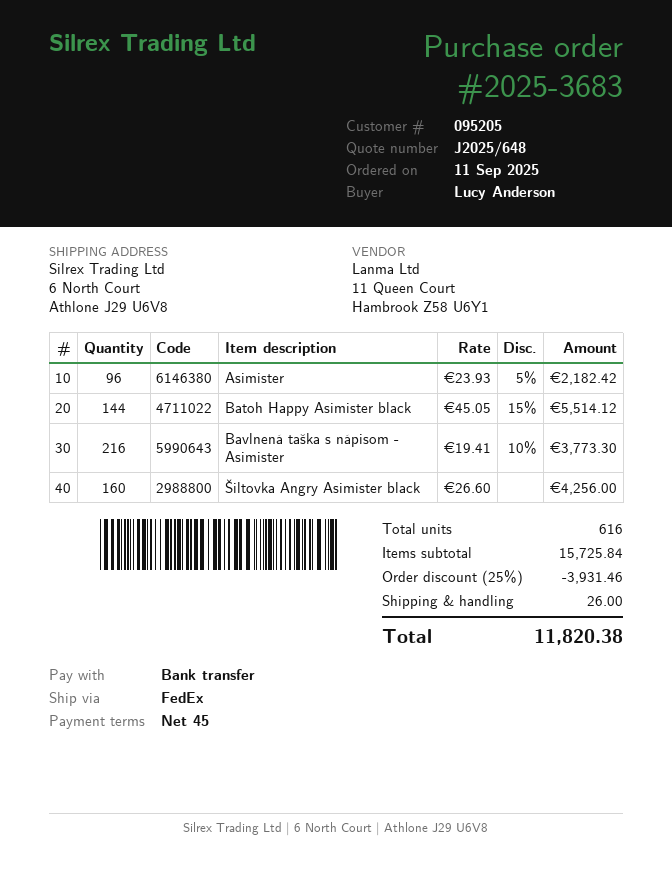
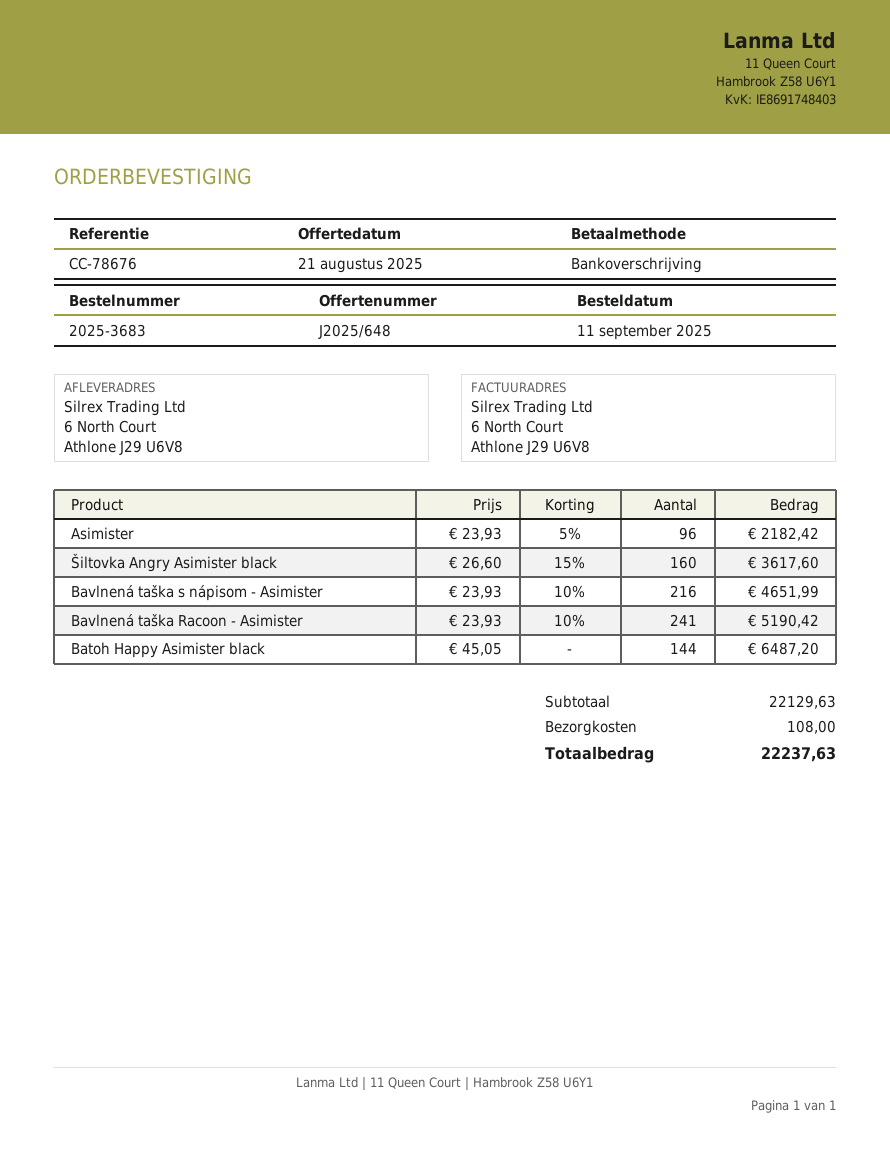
Batoh Happy Asimister black: 144 x 45.05 - 15% = 5514.12 -> 144 x 45.05 = 6487.20
Bavlnená taška s nápisom - Asimister: 216 x 19.41 - 10% = 3773.30 -> 216 x 23.93 - 10% = 4651.99
Šiltovka Angry Asimister black: 160 x 26.60 = 4256.00 -> 160 x 26.60 - 15% = 3617.60
Bavlnená taška Racoon - Asimister: none -> 241 x 23.93 - 10% = 5190.42
subtotal: 15725.84 -> 22129.63
discount: 25% = 3931.46 -> none
shipping: 26.00 -> 108.00
total: 11820.38 -> 22237.63

